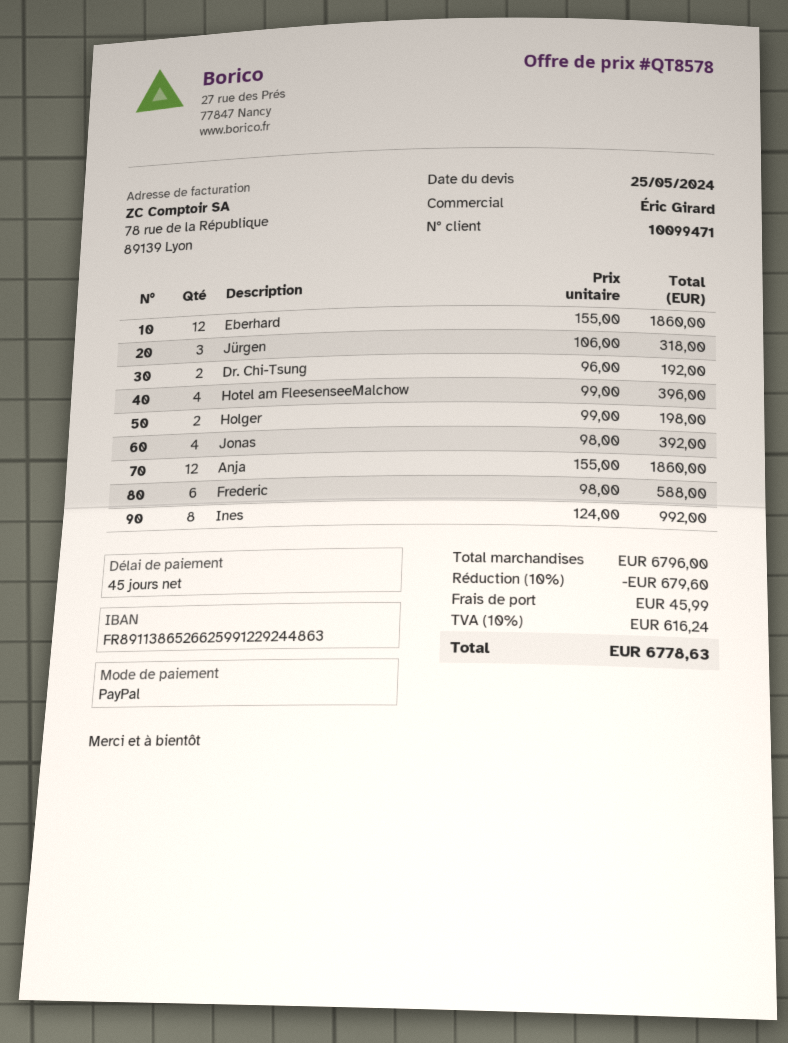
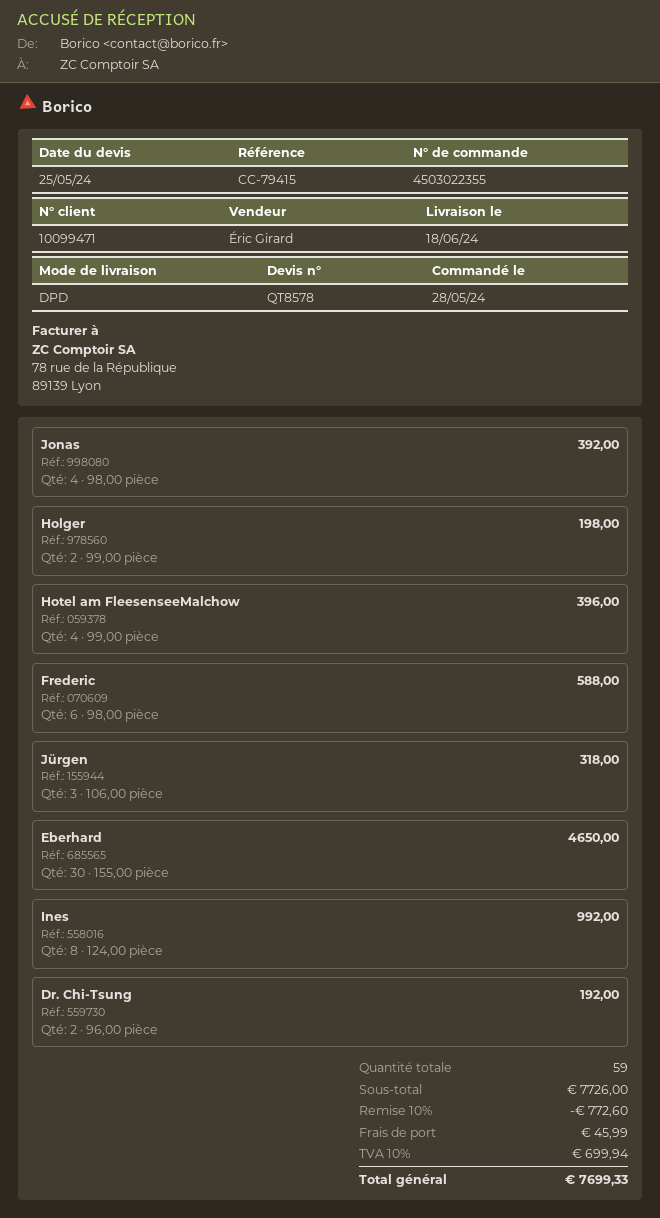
Eberhard: 12 x 155.00 = 1860.00 -> 30 x 155.00 = 4650.00
Anja: 12 x 155.00 = 1860.00 -> none
subtotal: 6796.00 -> 7726.00
discount: 10% = 679.60 -> 10% = 772.60
tax: 10% = 616.24 -> 10% = 699.94
total: 6778.63 -> 7699.33

